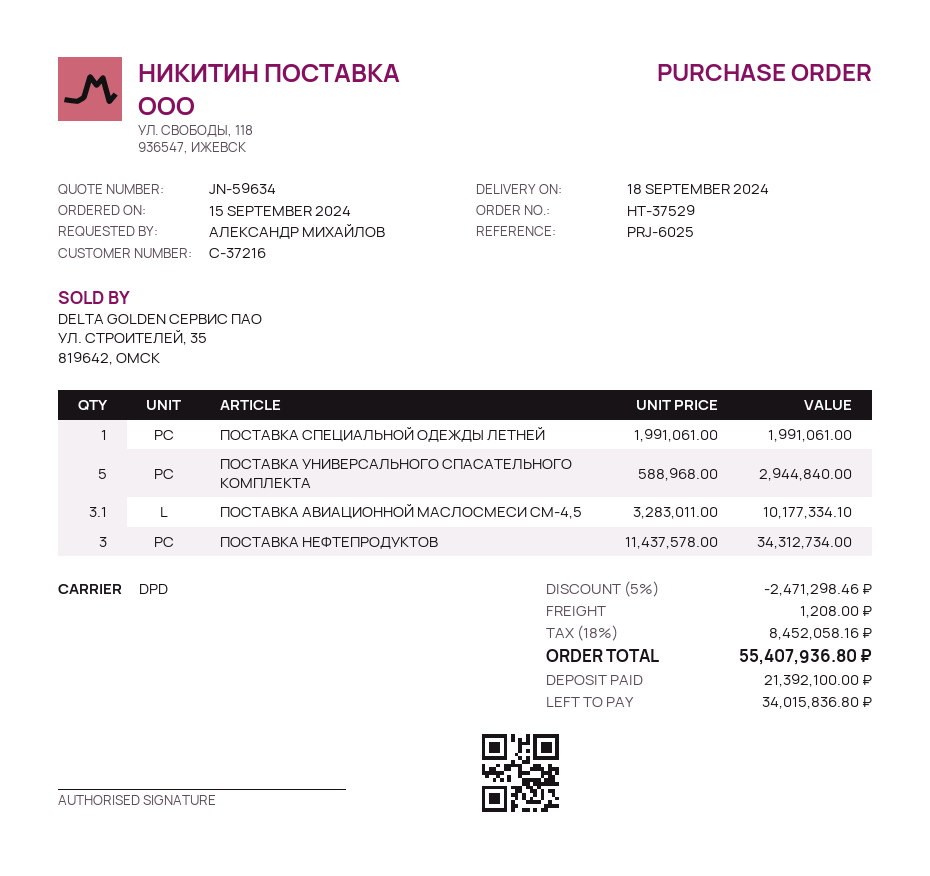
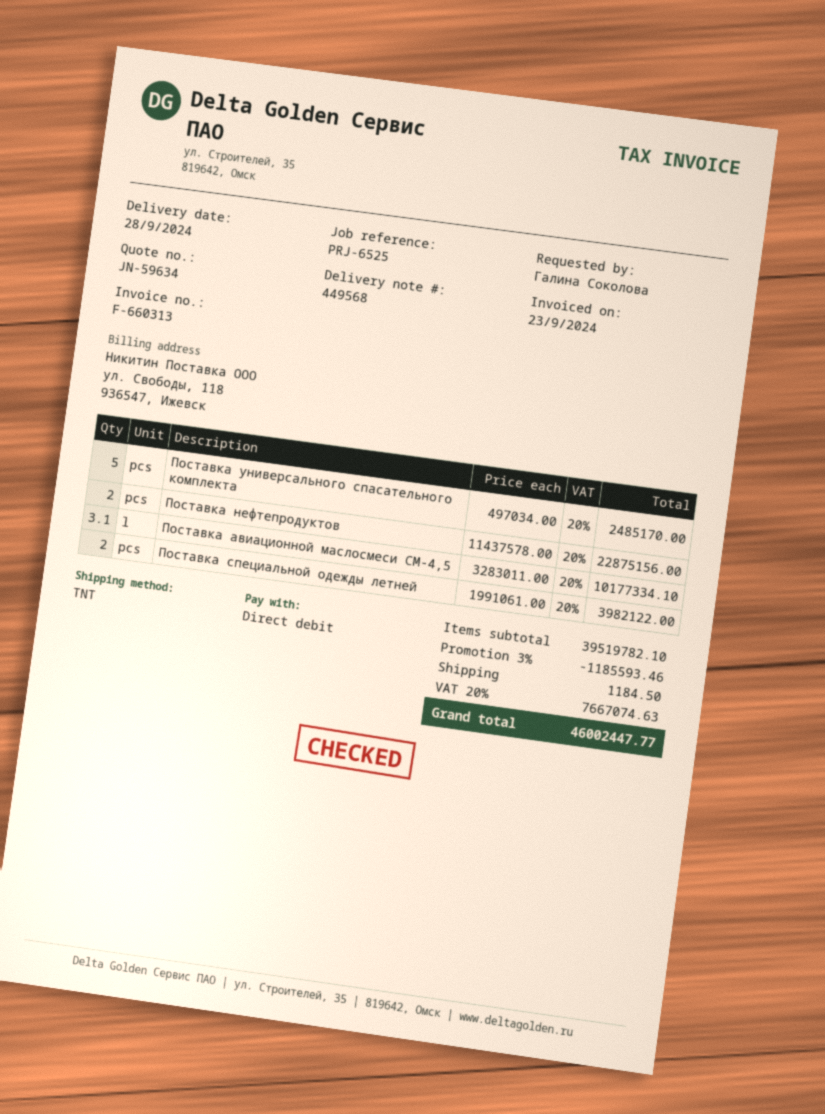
delivery date: 2024-09-18 -> 2024-09-28
reference: PRJ-6025 -> PRJ-6525
ordered by: АЛЕКСАНДР МИХАЙЛОВ -> Галина Соколова
shipping method: DPD -> TNT
ПОСТАВКА СПЕЦИАЛЬНОЙ ОДЕЖДЫ ЛЕТНЕЙ: 1 x 1991061.00 = 1991061.00 -> 2 x 1991061.00 = 3982122.00
ПОСТАВКА УНИВЕРСАЛЬНОГО СПАСАТЕЛЬНОГО КОМПЛЕКТА: 5 x 588968.00 = 2944840.00 -> 5 x 497034.00 = 2485170.00
ПОСТАВКА НЕФТЕПРОДУКТОВ: 3 x 11437578.00 = 34312734.00 -> 2 x 11437578.00 = 22875156.00
discount: 5% = 2471298.46 -> 3% = 1185593.46
shipping: 1208.00 -> 1184.50
tax: 18% = 8452058.16 -> 20% = 7667074.63
total: 55407936.80 -> 46002447.77

